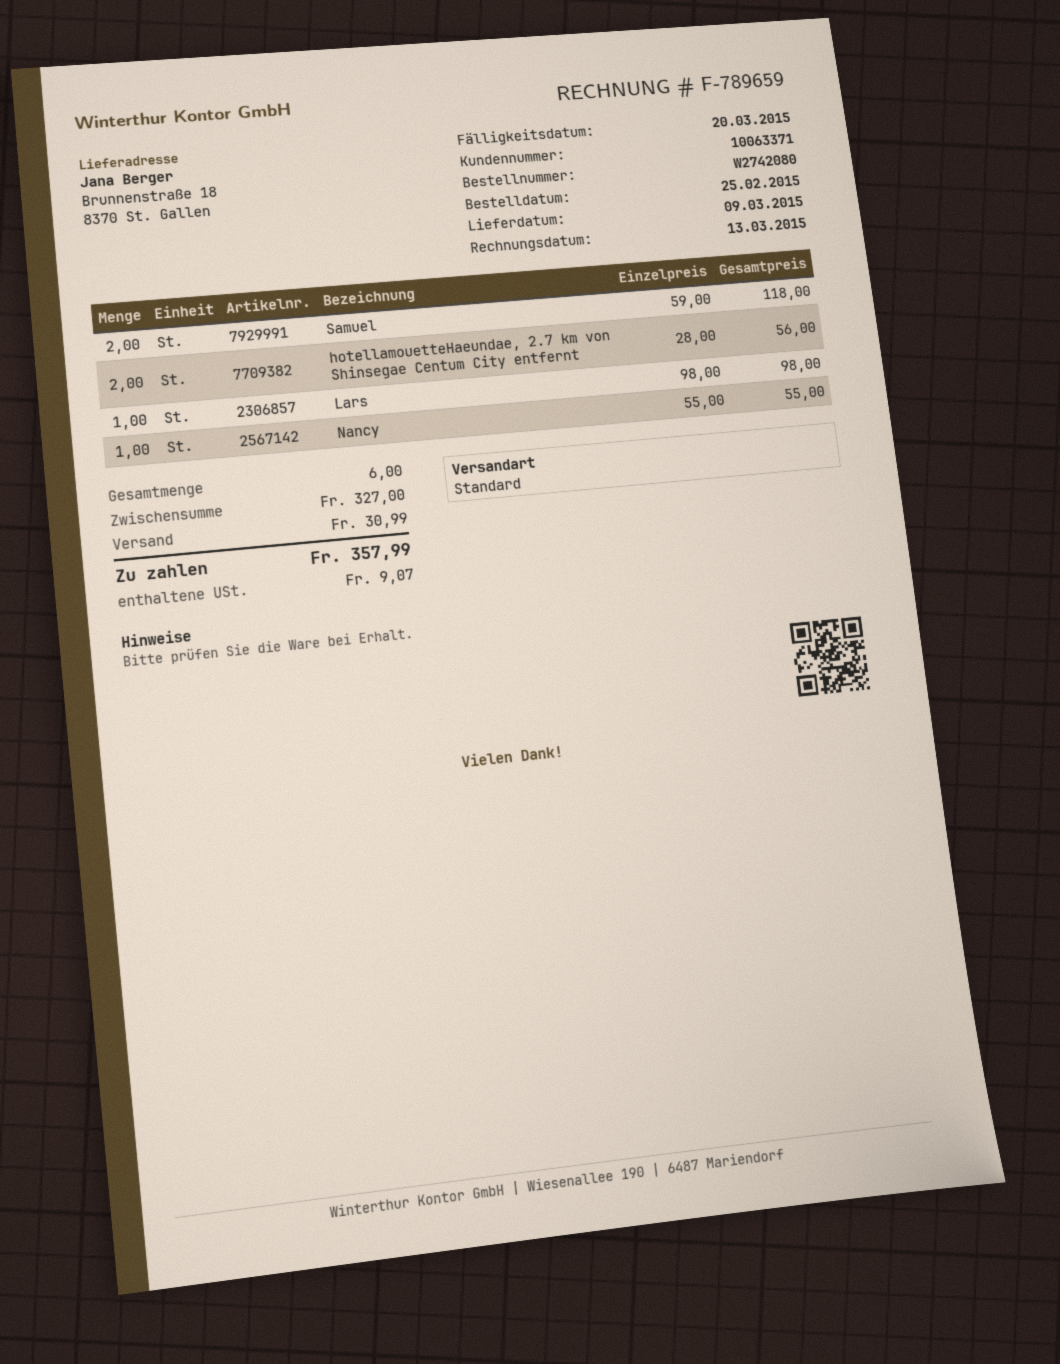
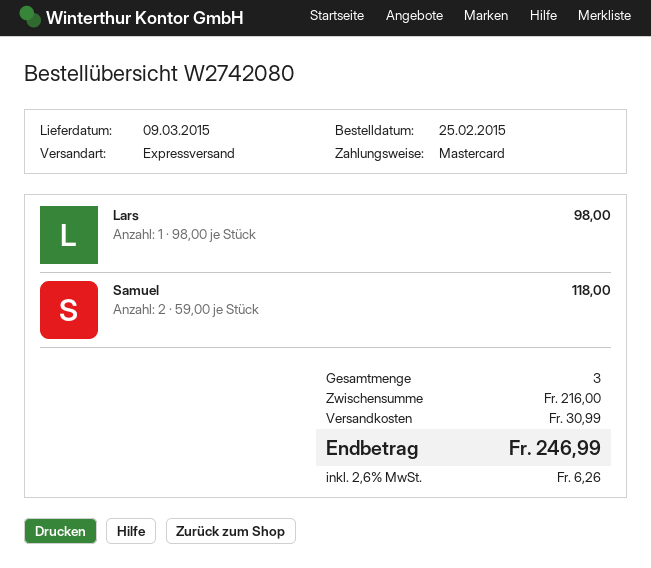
shipping method: standard -> express
hotellamouetteHaeundae, 2.7 km von Shinsegae Centum City entfernt: 2 x 28.00 = 56.00 -> none
Nancy: 1 x 55.00 = 55.00 -> none
total quantity: 6 -> 3
subtotal: 327.00 -> 216.00
tax: 9.07 -> 6.26
total: 357.99 -> 246.99

